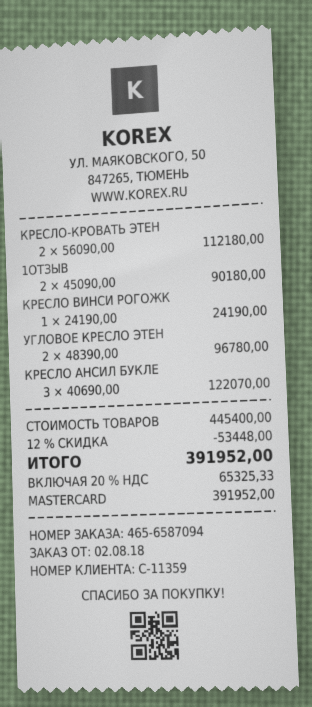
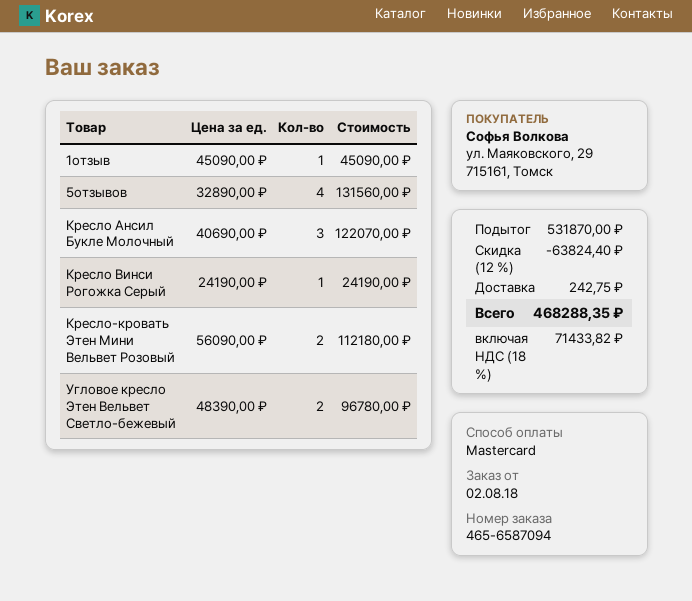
1ОТЗЫВ: 2 x 45090.00 = 90180.00 -> 1 x 45090.00 = 45090.00
5отзывов: none -> 4 x 32890.00 = 131560.00
subtotal: 445400.00 -> 531870.00
discount: 12% = 53448.00 -> 12% = 63824.40
shipping: none -> 242.75
tax: 20% = 65325.33 -> 18% = 71433.82
total: 391952.00 -> 468288.35

